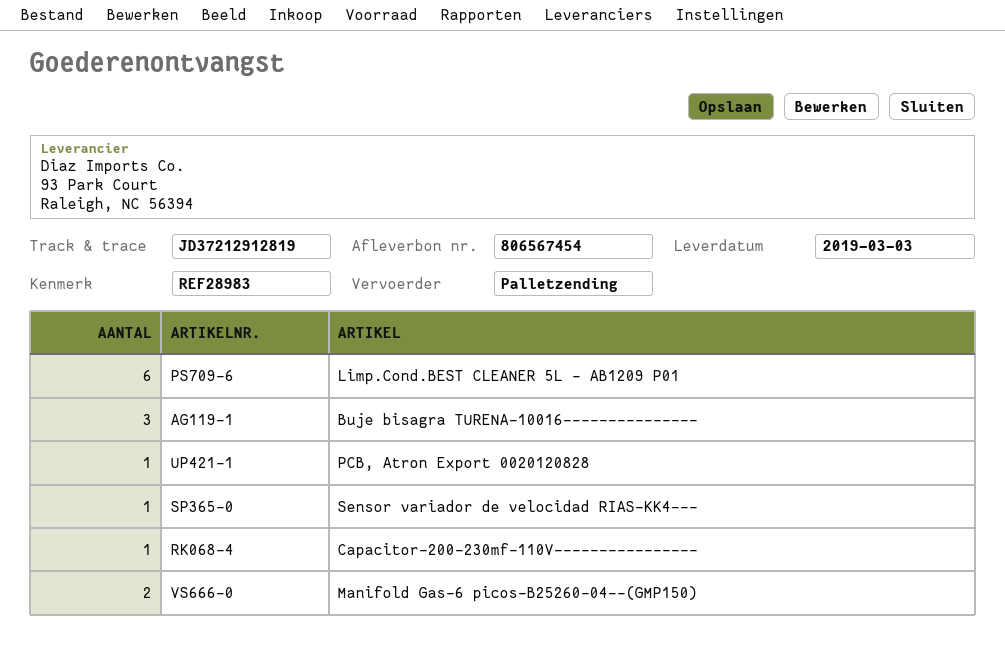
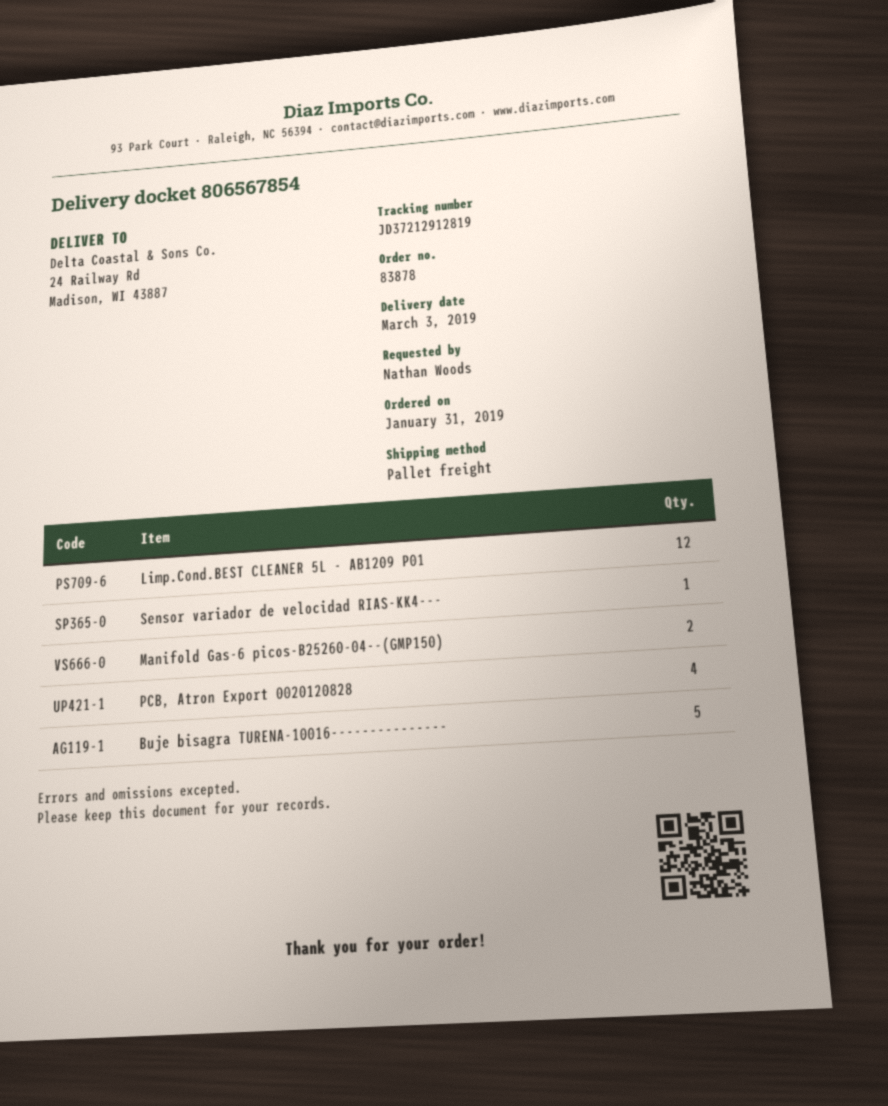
delivery note number: 806567454 -> 806567854
Limp.Cond.BEST CLEANER 5L - AB1209 P01: 6 -> 12
Buje bisagra TURENA-10016---------------: 3 -> 5
PCB, Atron Export 0020120828: 1 -> 4
Capacitor-200-230mf-110V----------------: 1 -> none

